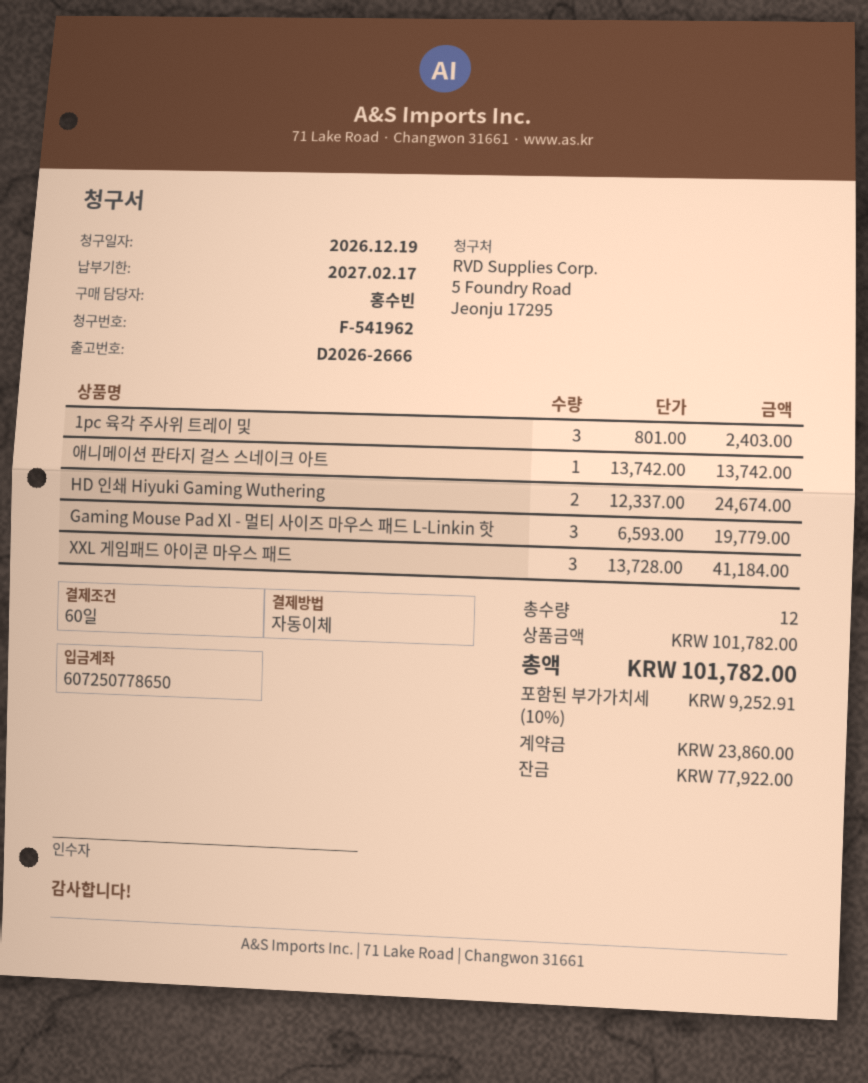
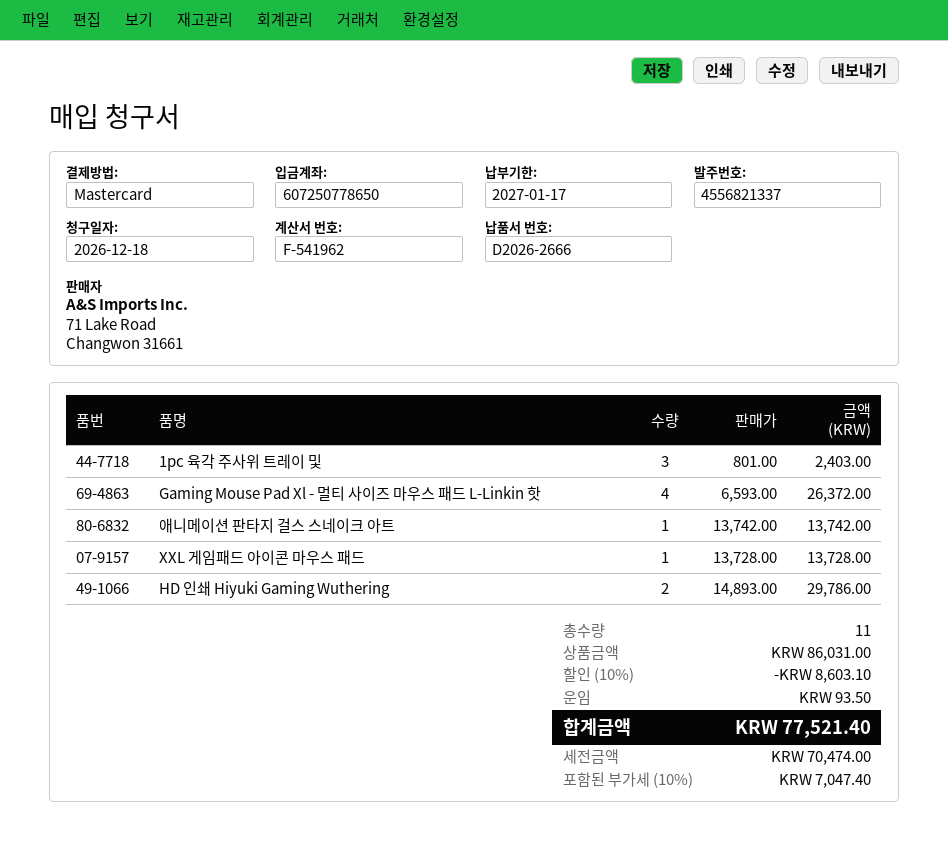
invoice date: 2026-12-19 -> 2026-12-18
due date: 2027-02-17 -> 2027-01-17
payment method: direct debit -> Mastercard
HD 인쇄 Hiyuki Gaming Wuthering: 2 x 12337.00 = 24674.00 -> 2 x 14893.00 = 29786.00
Gaming Mouse Pad Xl - 멀티 사이즈 마우스 패드 L-Linkin 핫: 3 x 6593.00 = 19779.00 -> 4 x 6593.00 = 26372.00
XXL 게임패드 아이콘 마우스 패드: 3 x 13728.00 = 41184.00 -> 1 x 13728.00 = 13728.00
total quantity: 12 -> 11
subtotal: 101782.00 -> 86031.00
discount: none -> 10% = 8603.10
shipping: none -> 93.50
tax: 10% = 9252.91 -> 10% = 7047.40
total: 101782.00 -> 77521.40

